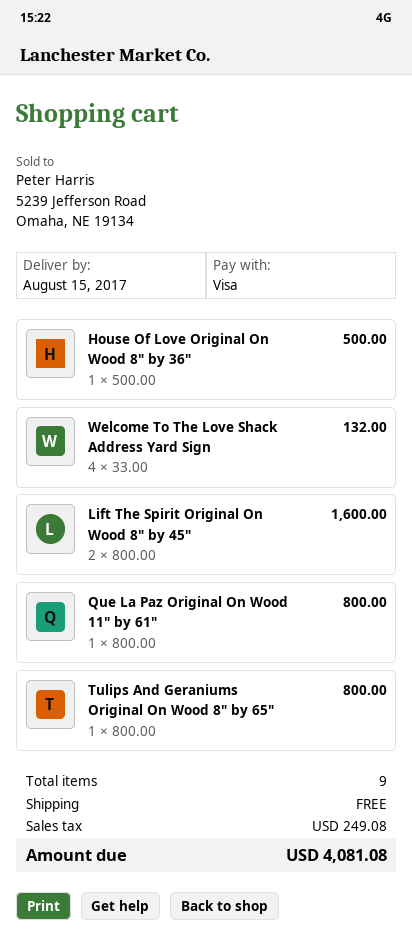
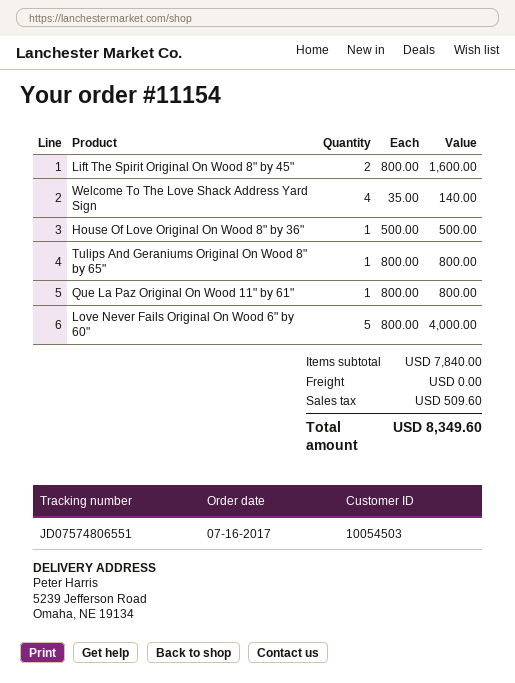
Welcome To The Love Shack Address Yard Sign: 4 x 33.00 = 132.00 -> 4 x 35.00 = 140.00
Love Never Fails Original On Wood 6" by 60": none -> 5 x 800.00 = 4000.00
tax: 249.08 -> 509.60
total: 4081.08 -> 8349.60

